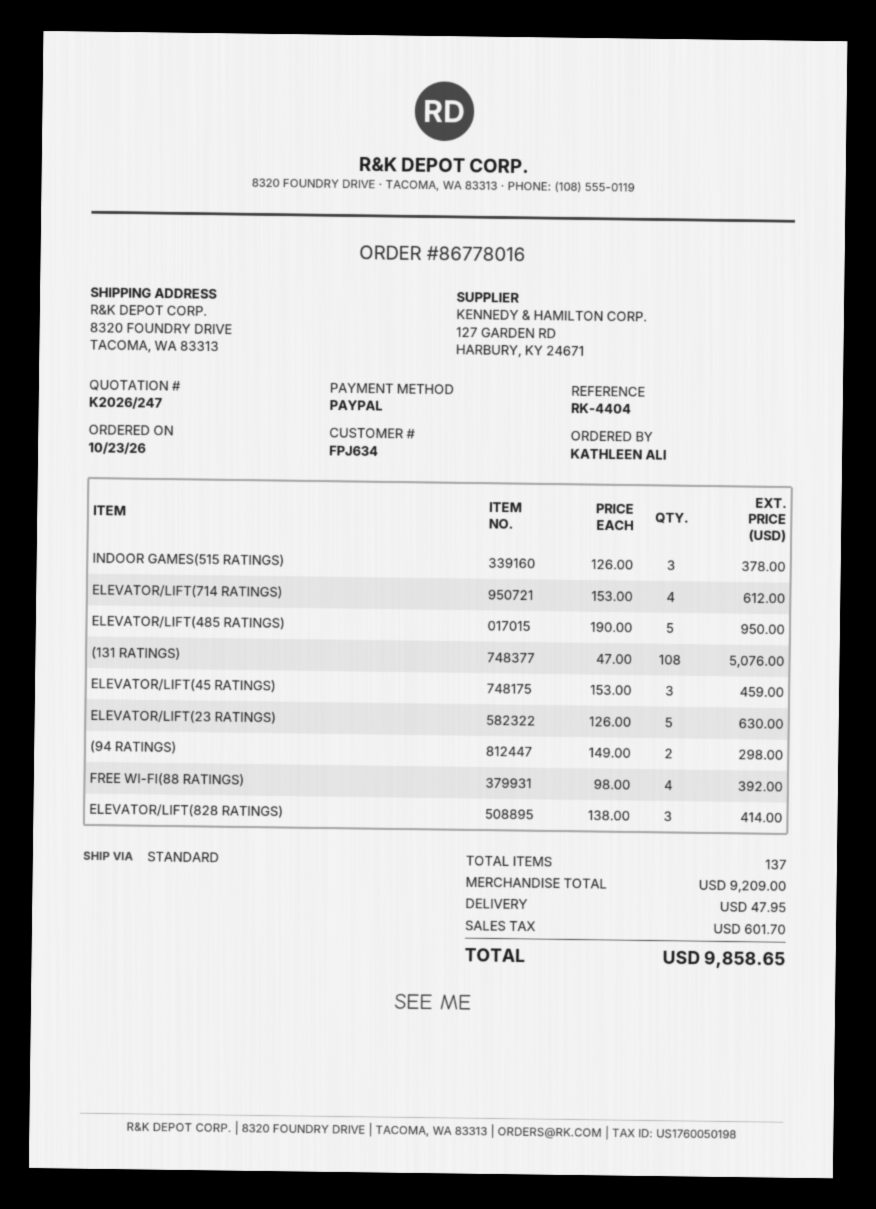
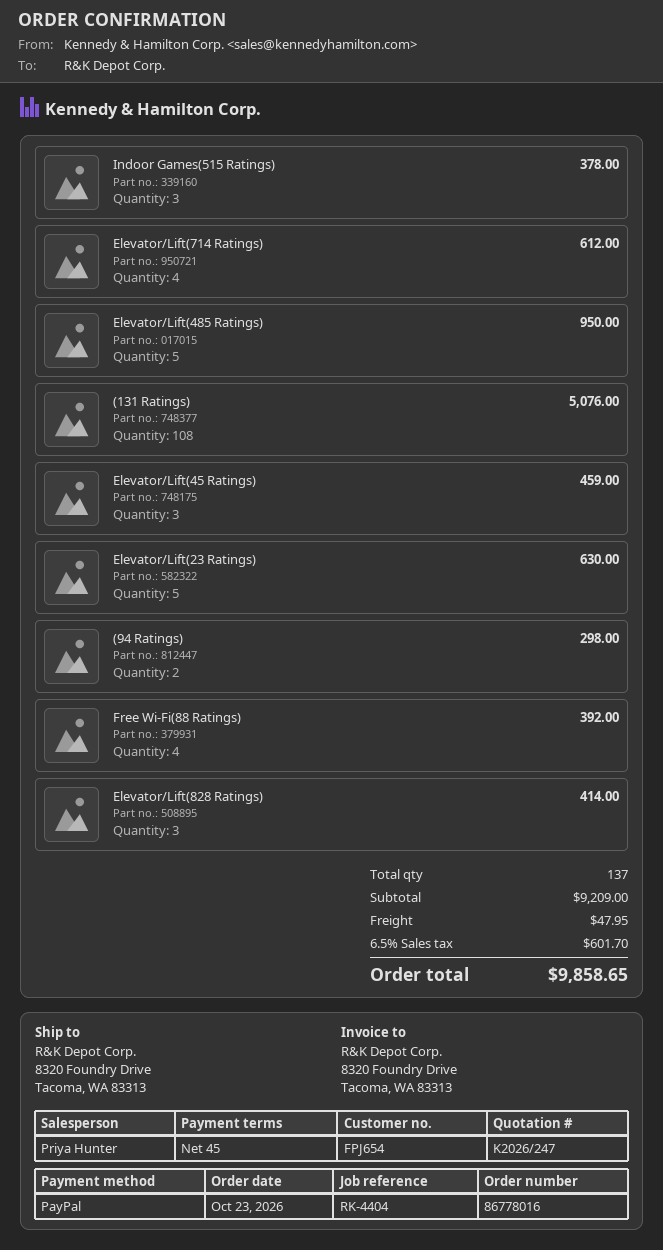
customer number: FPJ634 -> FPJ654

